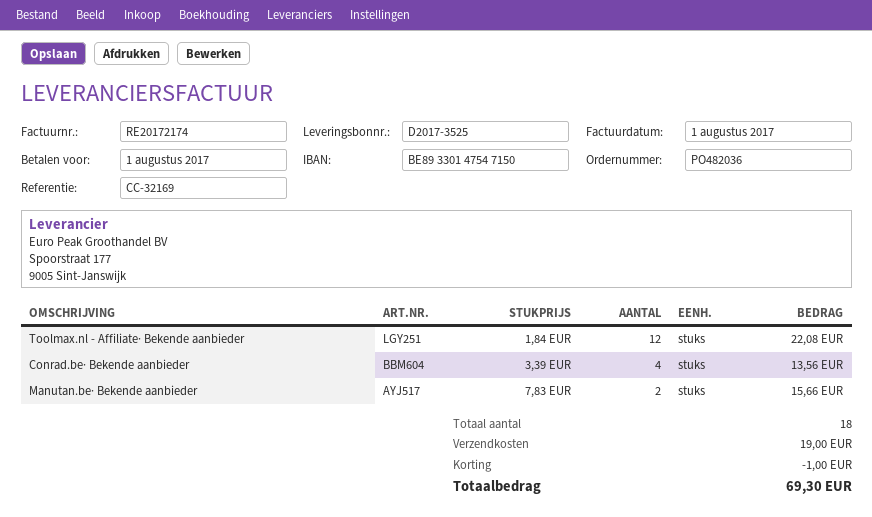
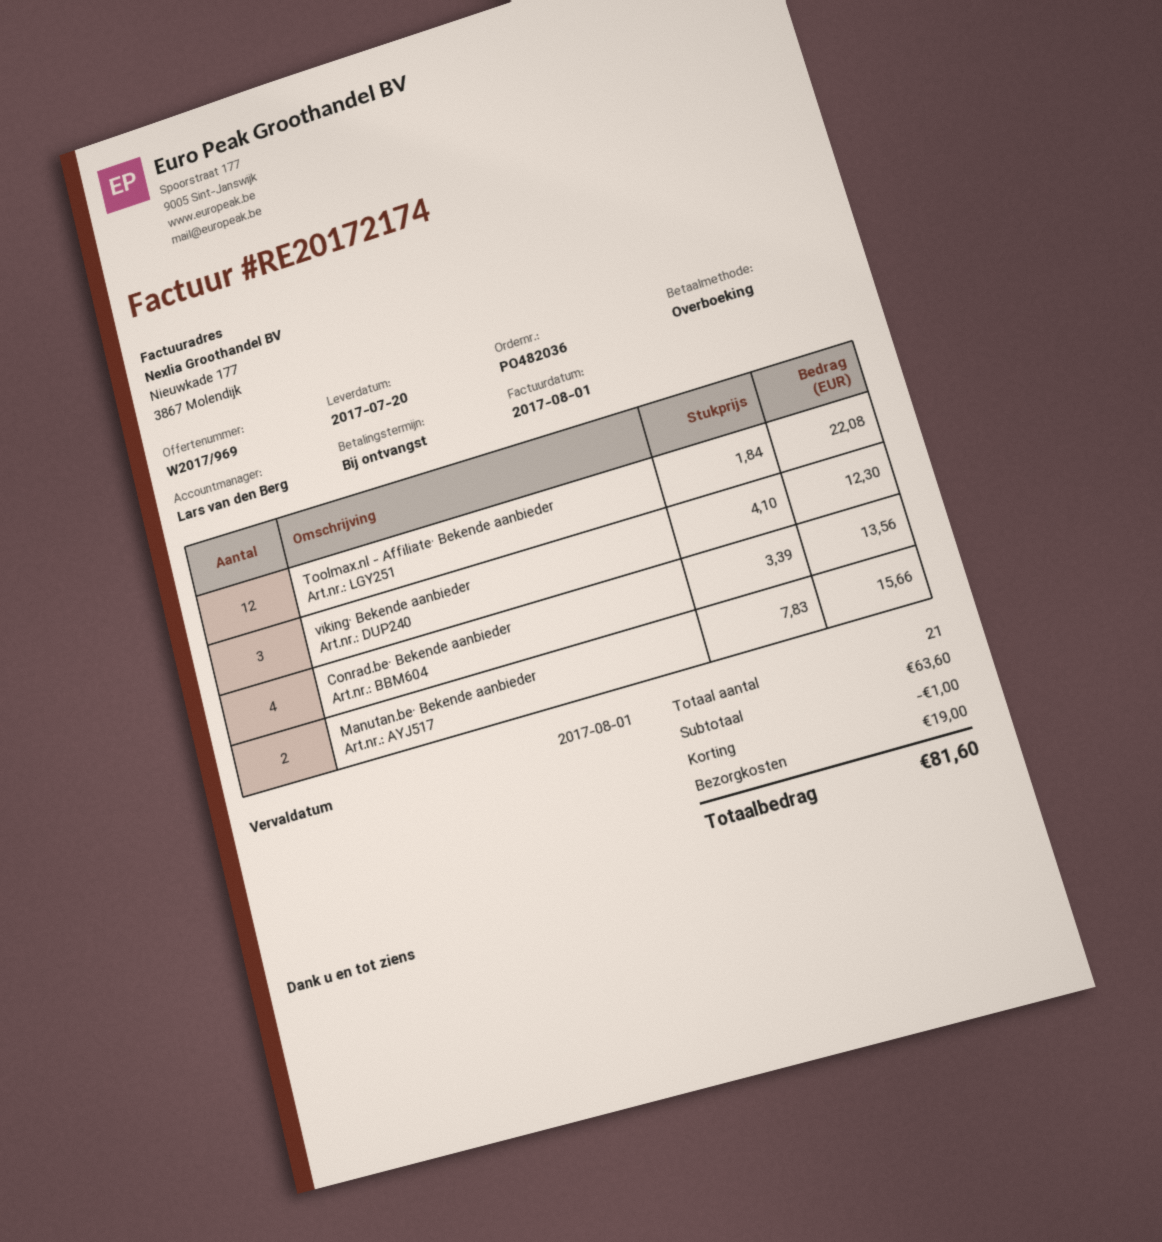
viking· Bekende aanbieder: none -> 3 x 4.10 = 12.30
total quantity: 18 -> 21
total: 69.30 -> 81.60

